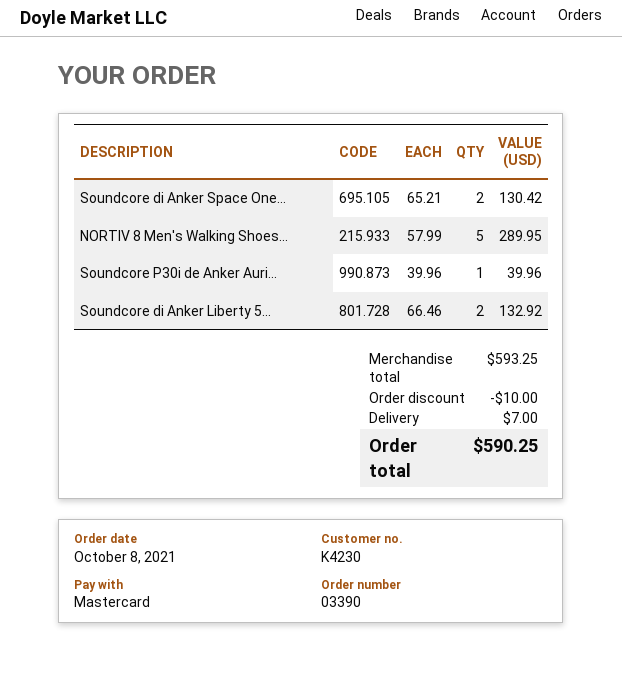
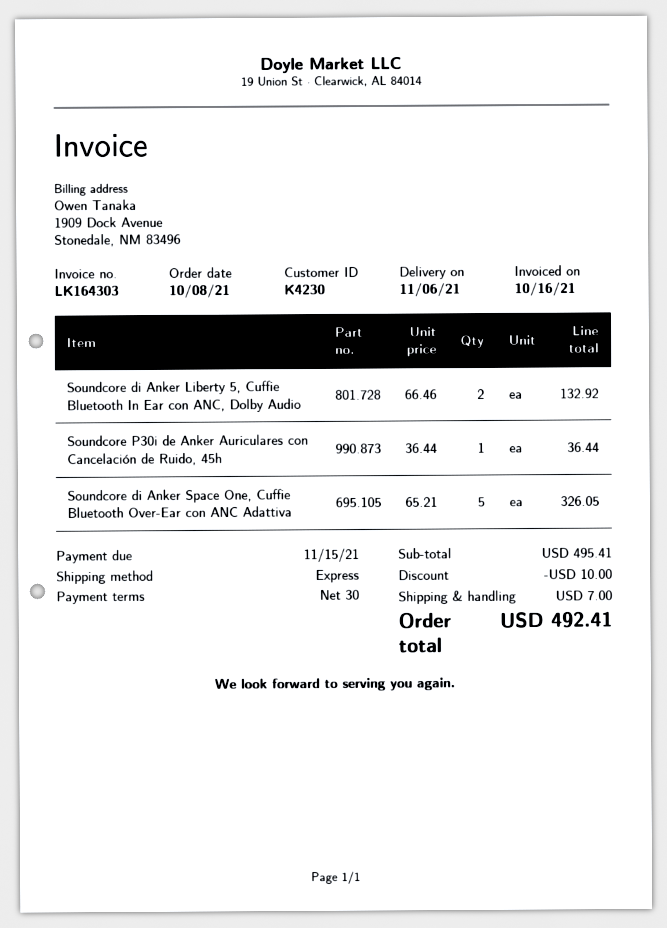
Soundcore di Anker Space One...: 2 x 65.21 = 130.42 -> 5 x 65.21 = 326.05
NORTIV 8 Men's Walking Shoes...: 5 x 57.99 = 289.95 -> none
Soundcore P30i de Anker Auri...: 1 x 39.96 = 39.96 -> 1 x 36.44 = 36.44
subtotal: 593.25 -> 495.41
total: 590.25 -> 492.41

